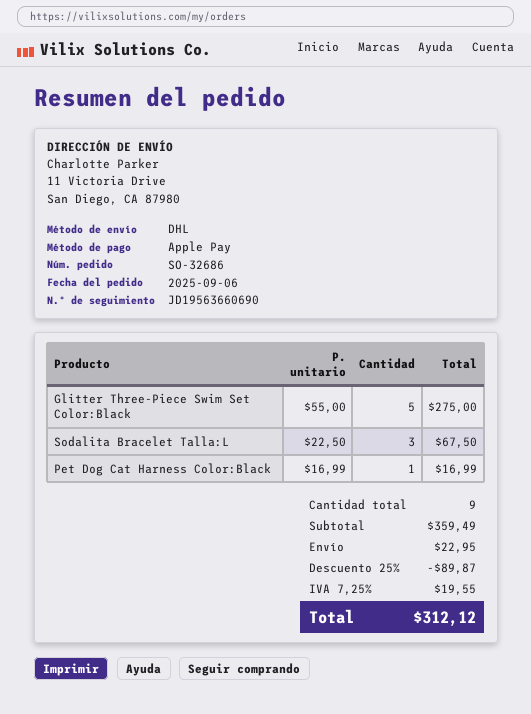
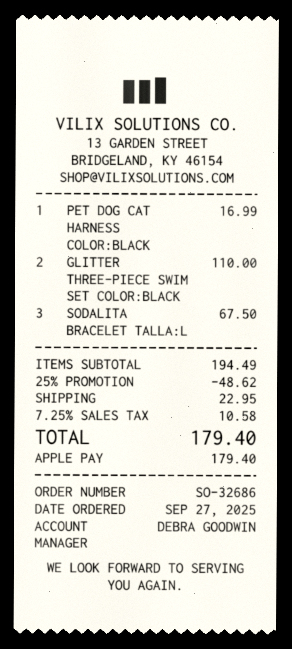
order date: 2025-09-06 -> 2025-09-27
Glitter Three-Piece Swim Set Color:Black: 5 for 275.00 -> 2 for 110.00
subtotal: 359.49 -> 194.49
discount: 25% = 89.87 -> 25% = 48.62
tax: 7.25% = 19.55 -> 7.25% = 10.58
total: 312.12 -> 179.40

